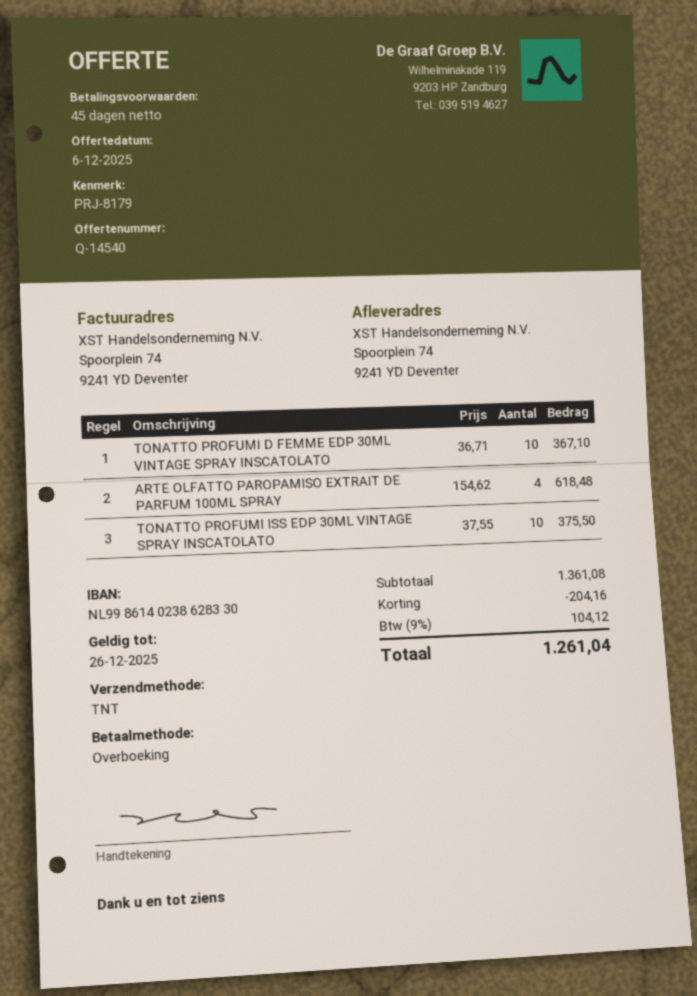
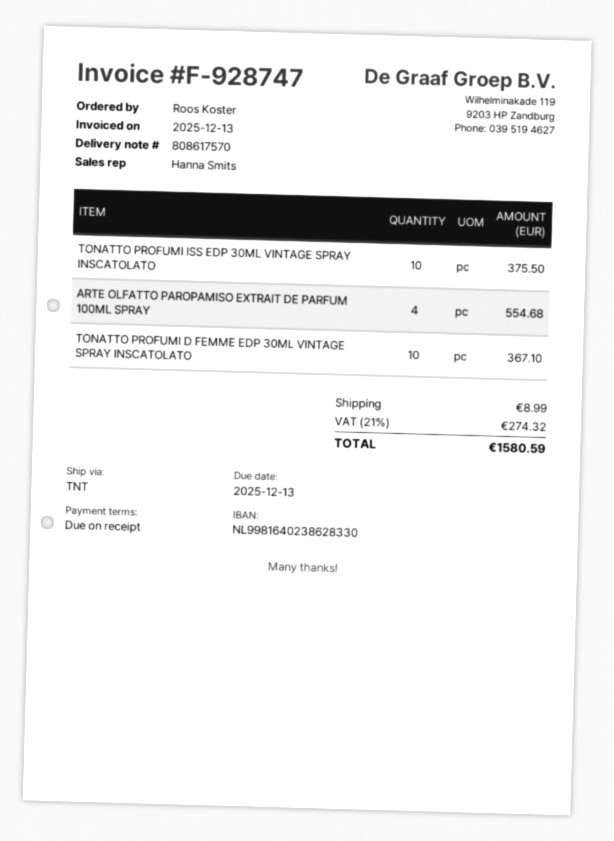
payment terms: 45 days -> on receipt
bank account: NL9986140238628330 -> NL9981640238628330
ARTE OLFATTO PAROPAMISO EXTRAIT DE PARFUM 100ML SPRAY: 4 for 618.48 -> 4 for 554.68
discount: 204.16 -> none
shipping: none -> 8.99
tax: 9% = 104.12 -> 21% = 274.32
total: 1261.04 -> 1580.59

